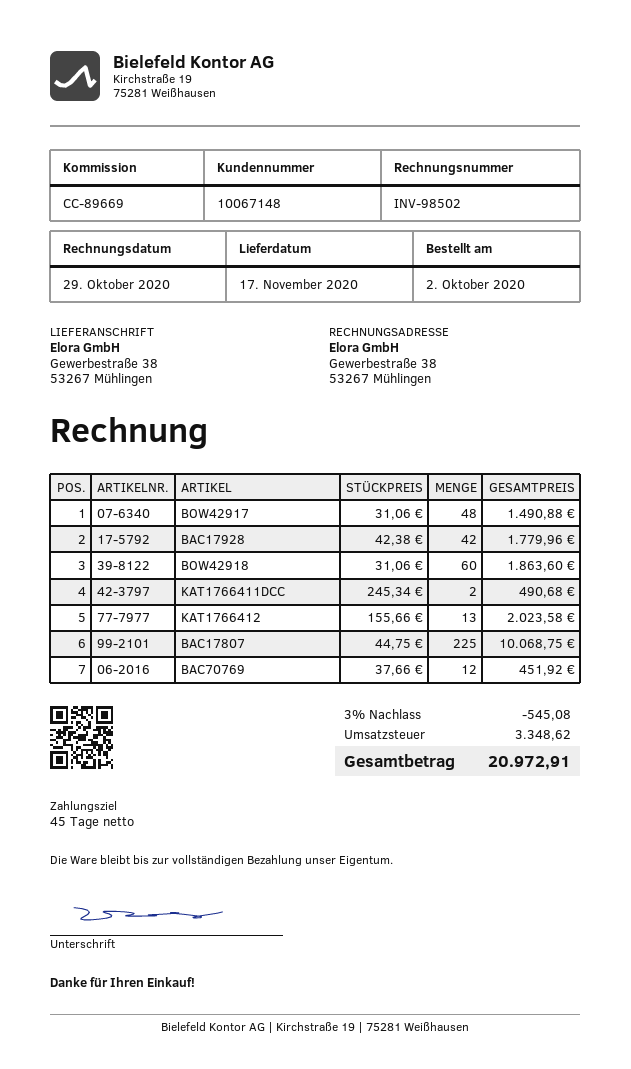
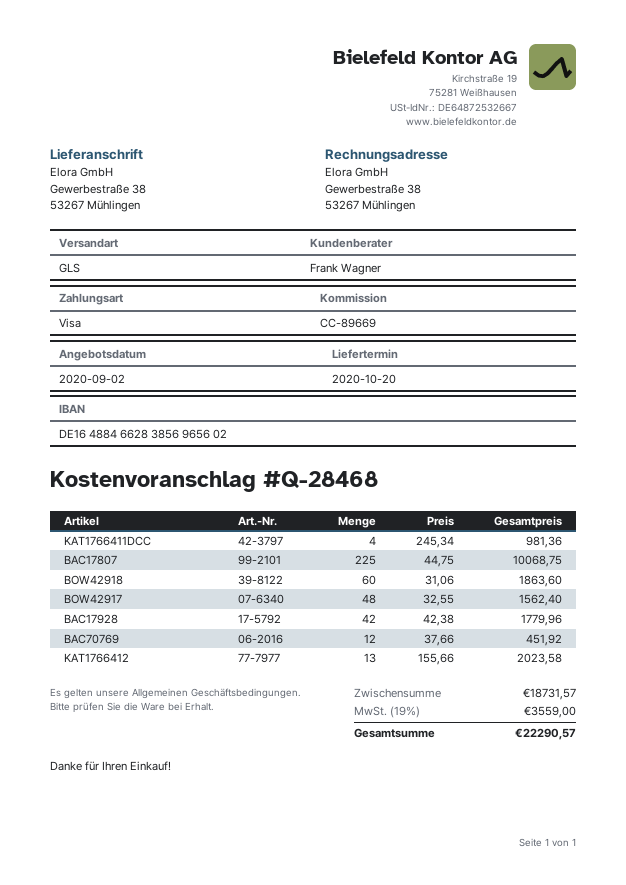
delivery date: 2020-11-17 -> 2020-10-20
BOW42917: 48 x 31.06 = 1490.88 -> 48 x 32.55 = 1562.40
KAT1766411DCC: 2 x 245.34 = 490.68 -> 4 x 245.34 = 981.36
discount: 3% = 545.08 -> none
tax: 3348.62 -> 3559.00
total: 20972.91 -> 22290.57

